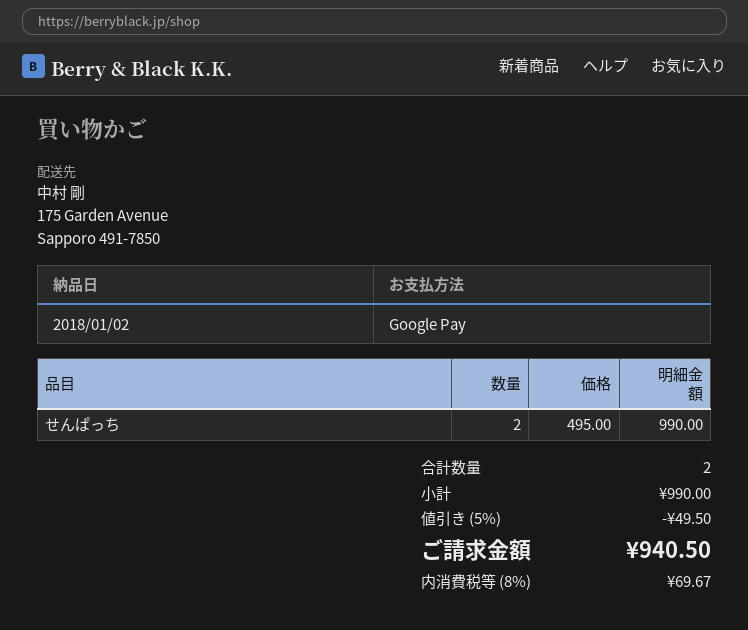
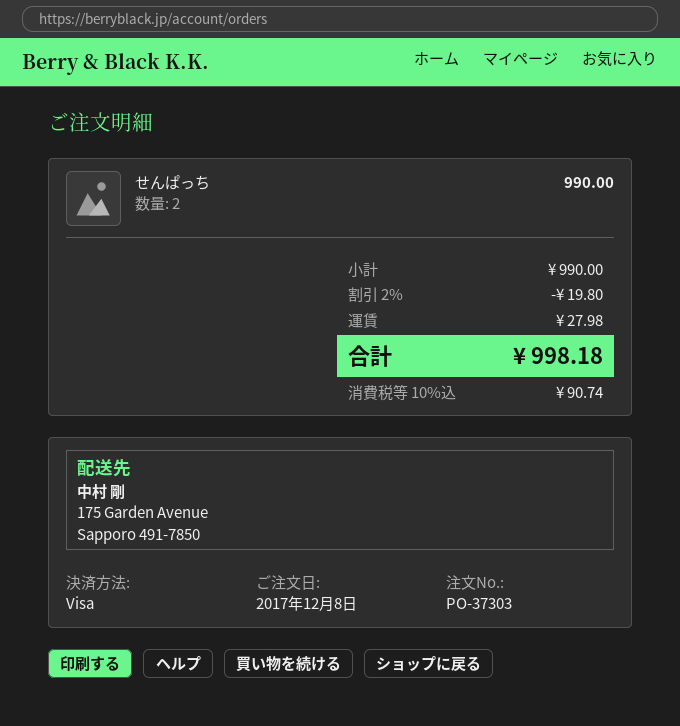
payment method: Google Pay -> Visa
discount: 5% = 49.50 -> 2% = 19.80
shipping: none -> 27.98
tax: 8% = 69.67 -> 10% = 90.74
total: 940.50 -> 998.18

